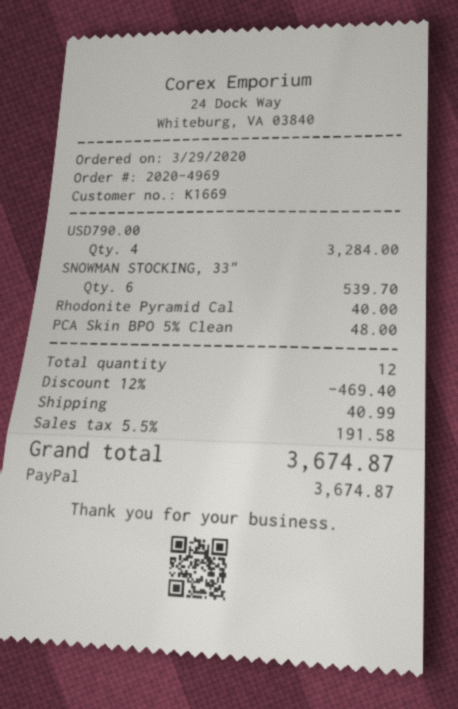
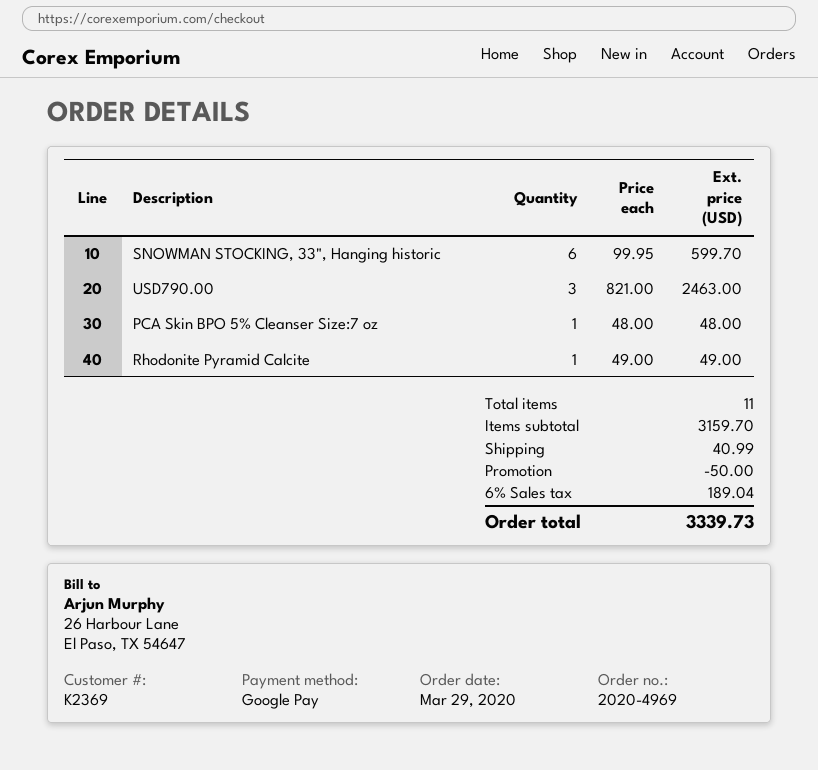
customer number: K1669 -> K2369
payment method: PayPal -> Google Pay
USD790.00: 4 for 3284.00 -> 3 for 2463.00
SNOWMAN STOCKING, 33": 6 for 539.70 -> 6 for 599.70
Rhodonite Pyramid Cal: 1 for 40.00 -> 1 for 49.00
total quantity: 12 -> 11
discount: 469.40 -> 50.00
tax: 5.5% = 191.58 -> 6% = 189.04
total: 3674.87 -> 3339.73

